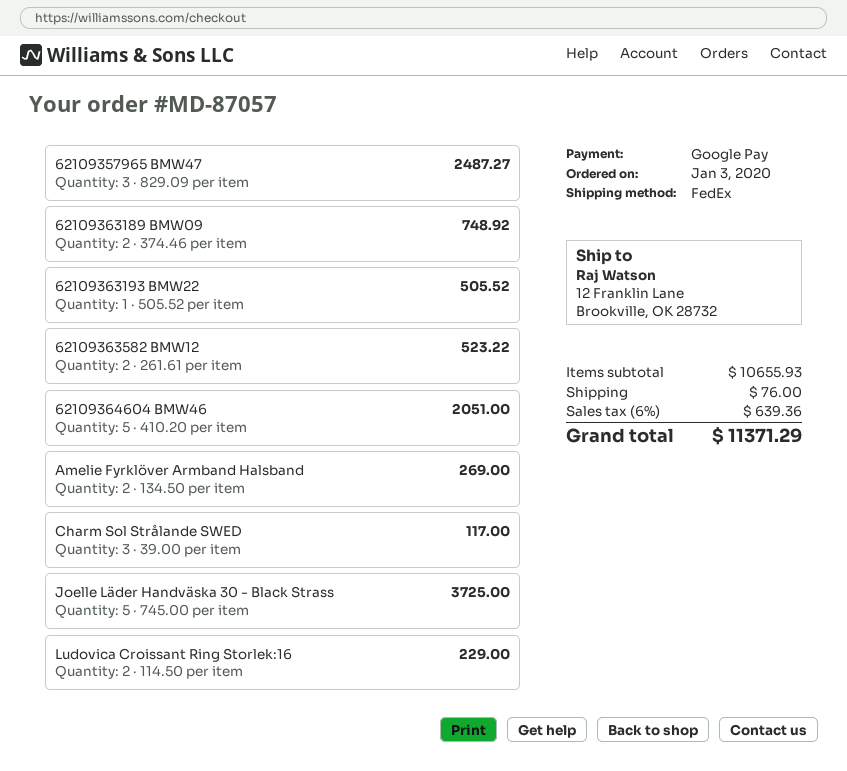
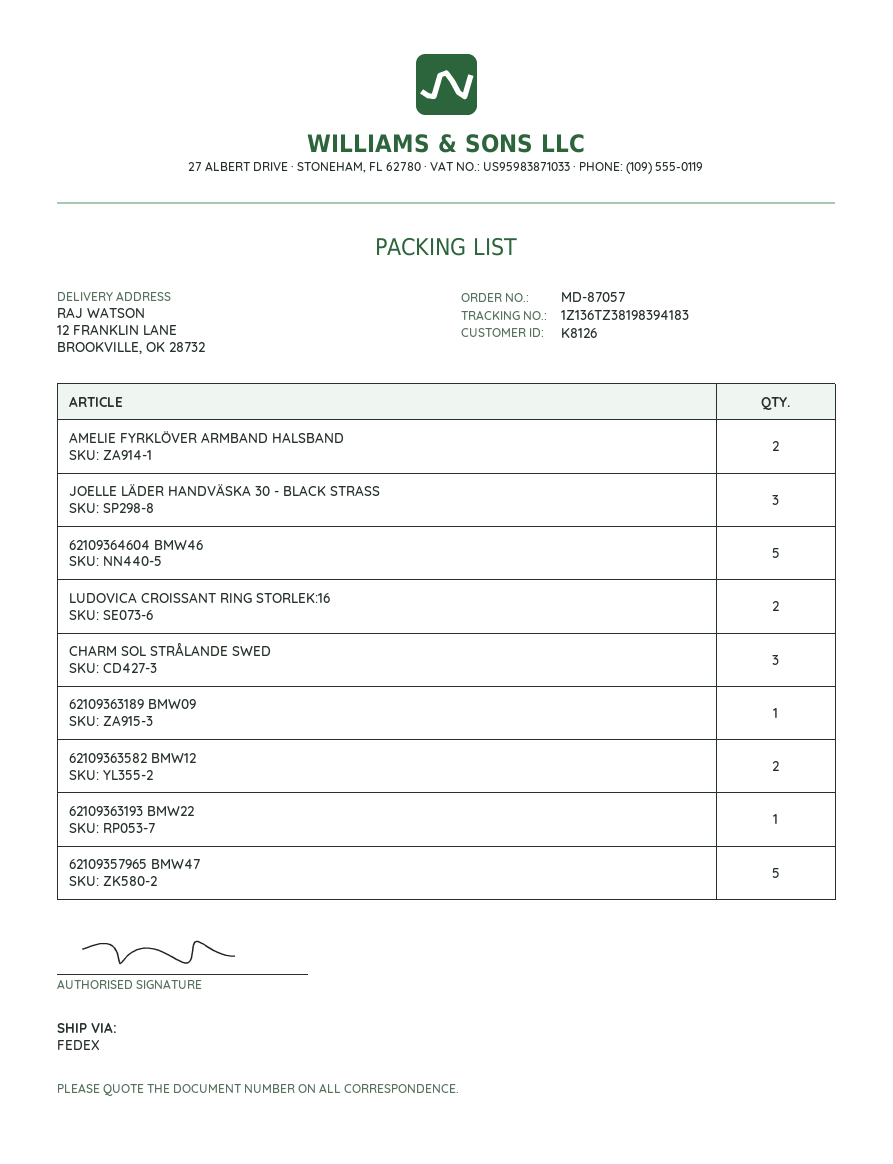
62109357965 BMW47: 3 -> 5
62109363189 BMW09: 2 -> 1
Joelle Läder Handväska 30 - Black Strass: 5 -> 3

